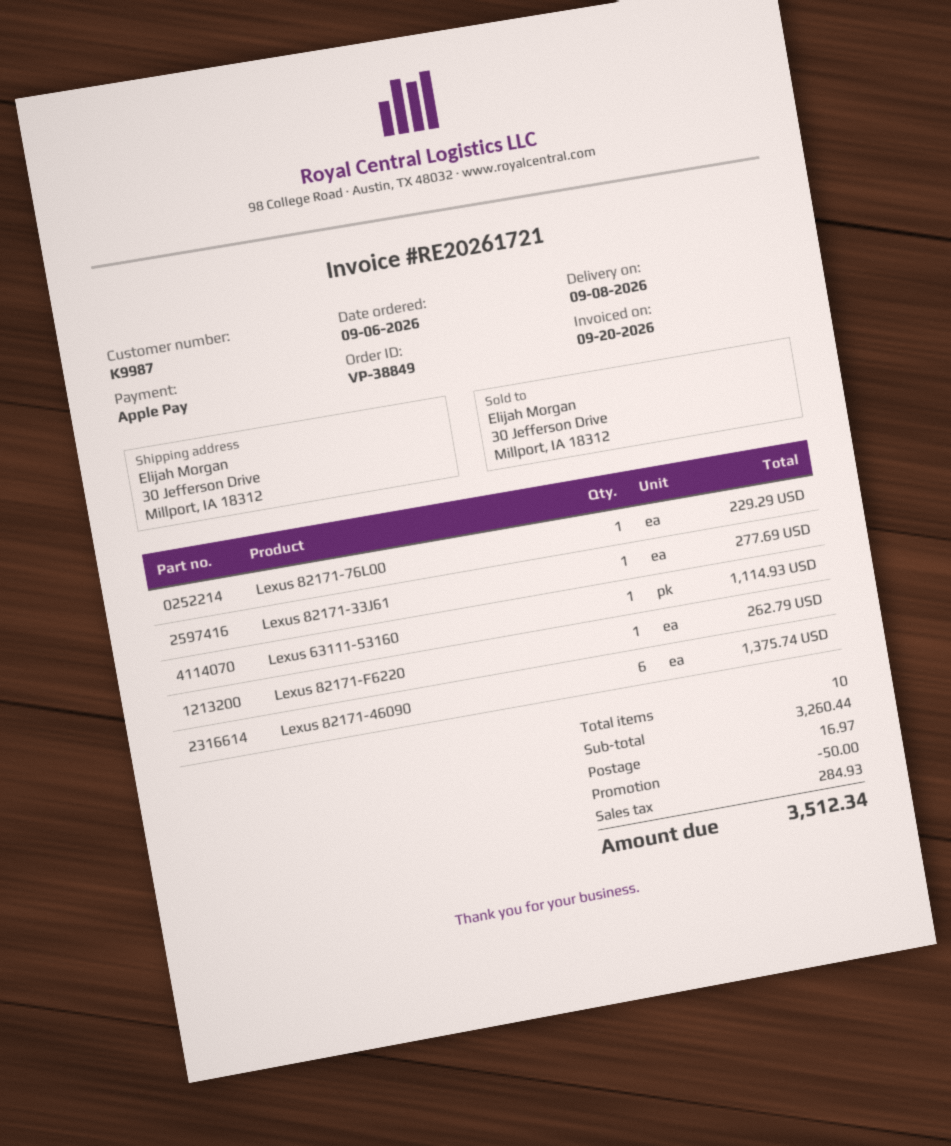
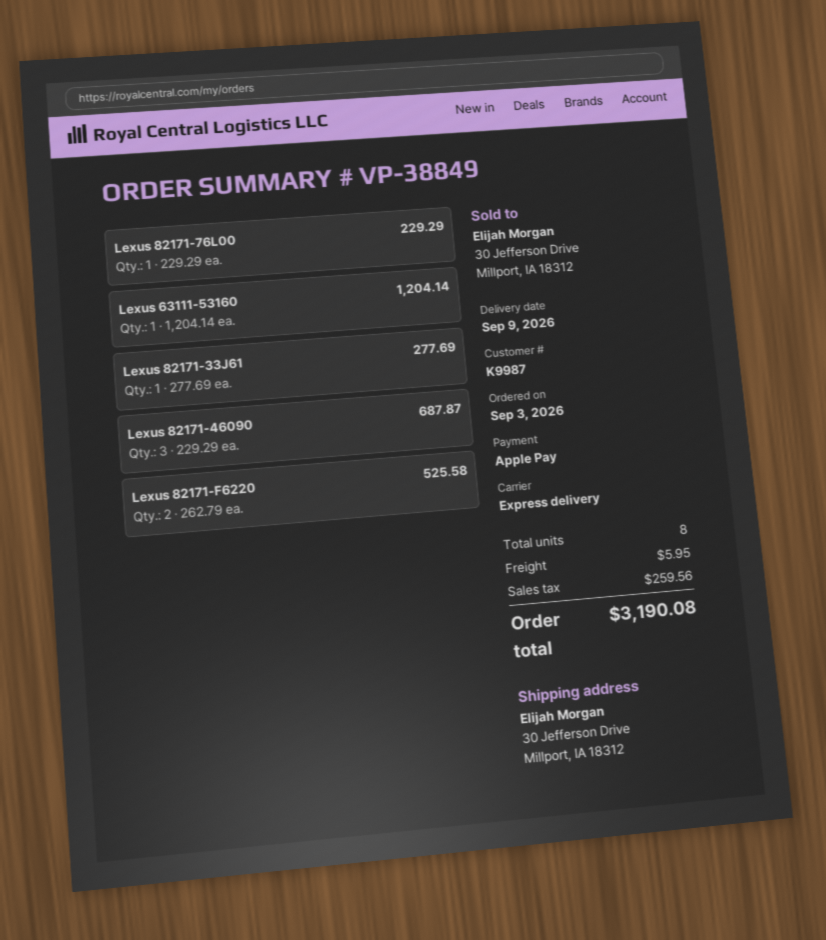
order date: 2026-09-06 -> 2026-09-03
delivery date: 2026-09-08 -> 2026-09-09
Lexus 63111-53160: 1 for 1114.93 -> 1 for 1204.14
Lexus 82171-F6220: 1 for 262.79 -> 2 for 525.58
Lexus 82171-46090: 6 for 1375.74 -> 3 for 687.87
total quantity: 10 -> 8
discount: 50.00 -> none
shipping: 16.97 -> 5.95
tax: 284.93 -> 259.56
total: 3512.34 -> 3190.08

